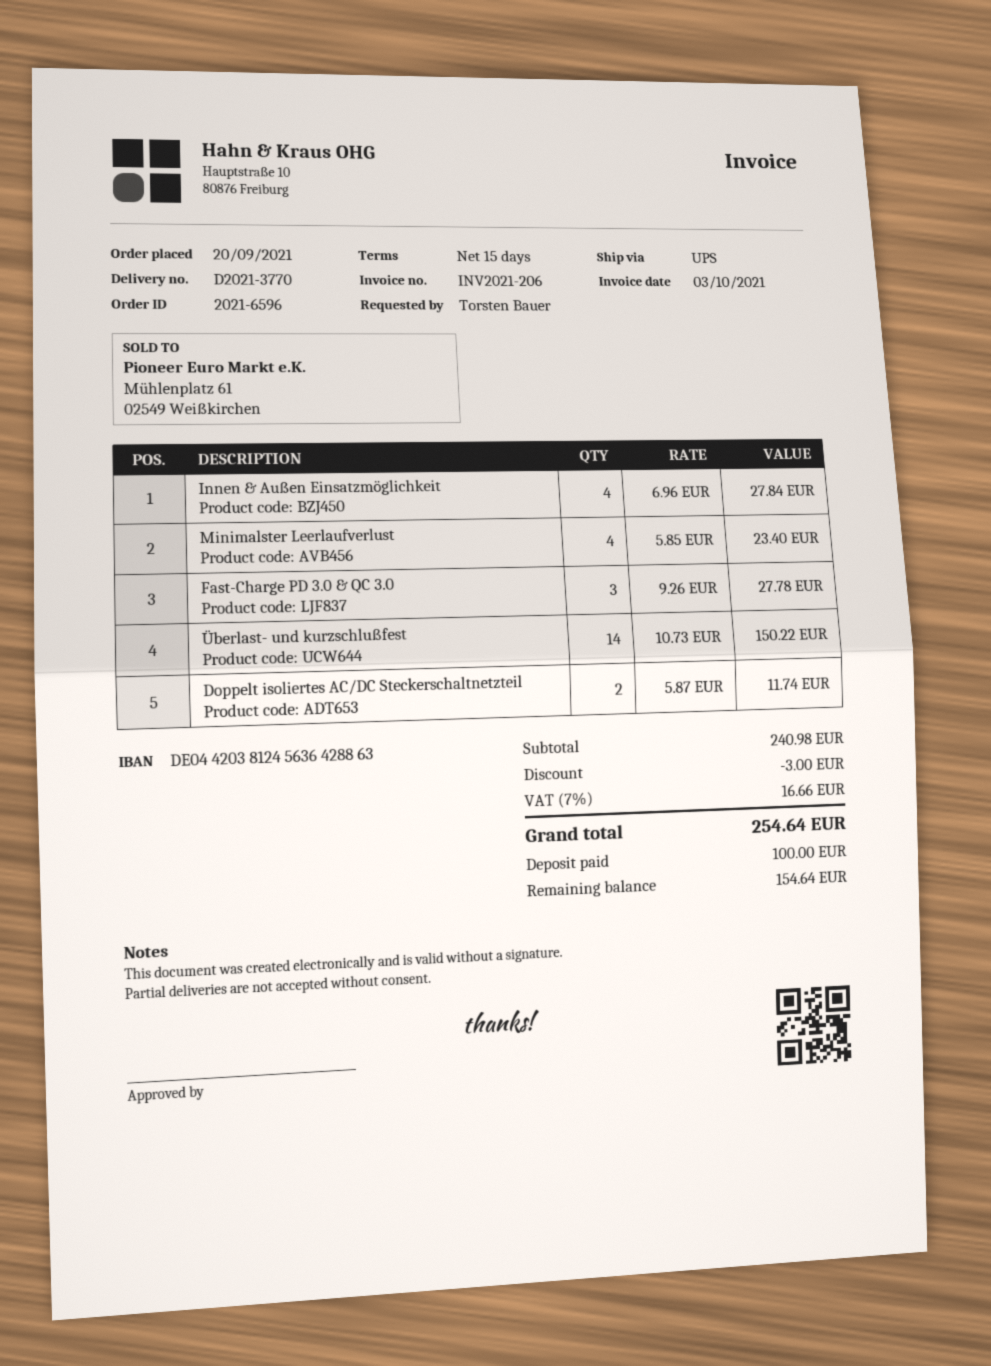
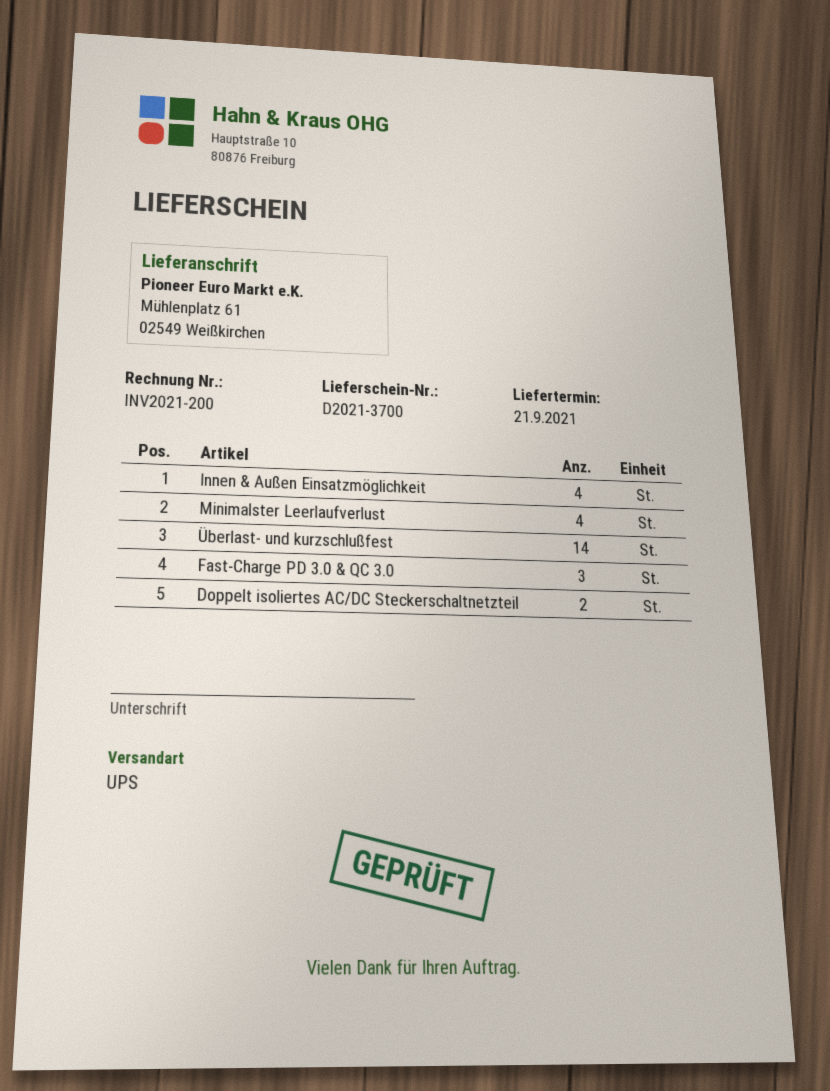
delivery note number: D2021-3770 -> D2021-3700
invoice number: INV2021-206 -> INV2021-200

